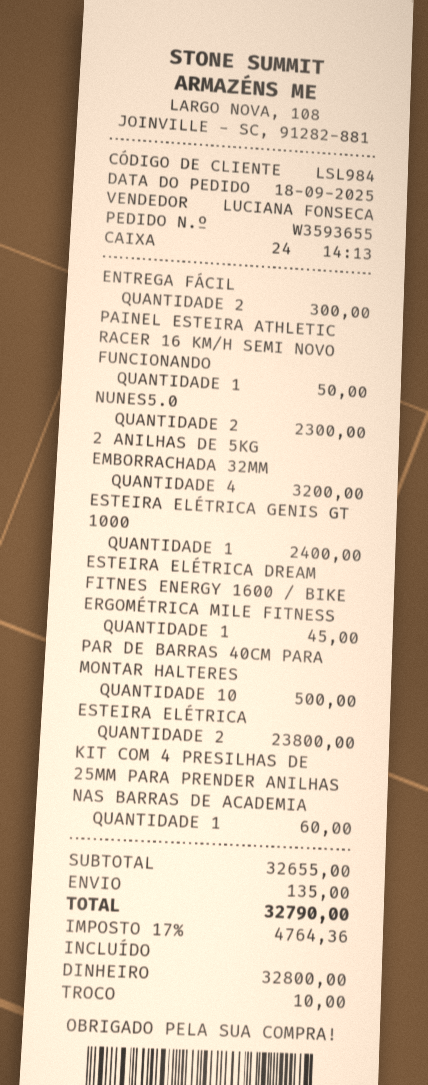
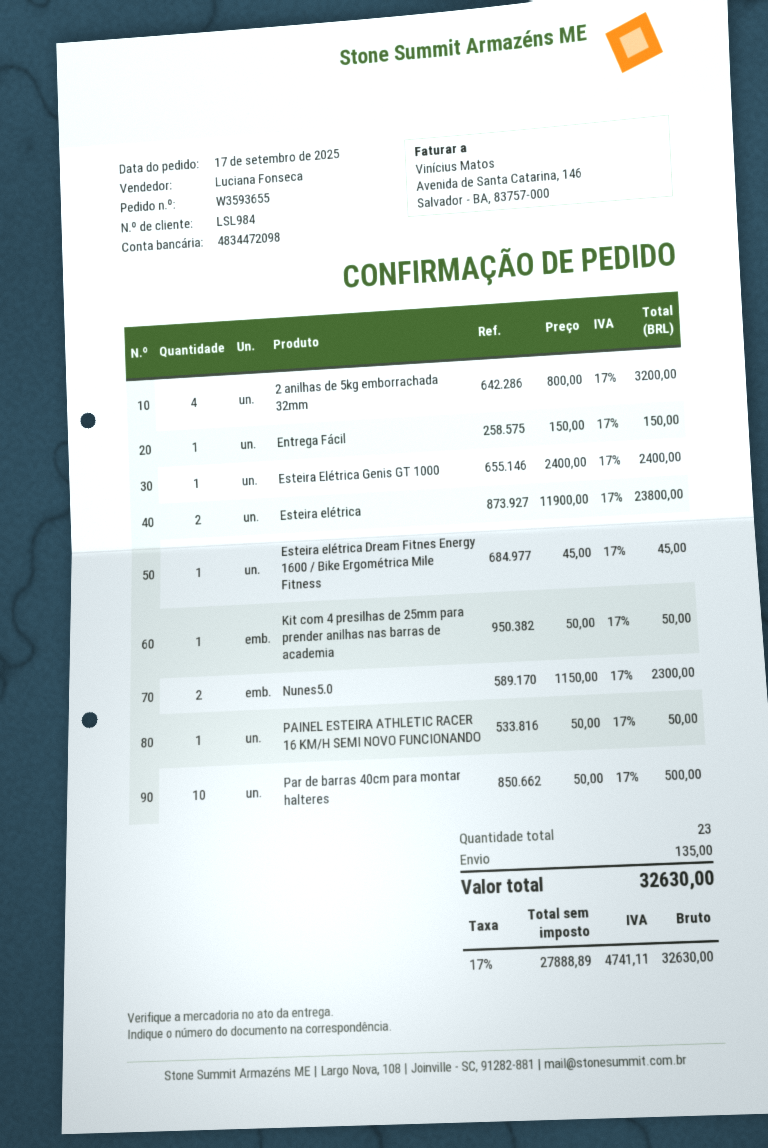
order date: 2025-09-18 -> 2025-09-17
ENTREGA FÁCIL: 2 for 300.00 -> 1 for 150.00
KIT COM 4 PRESILHAS DE 25MM PARA PRENDER ANILHAS NAS BARRAS DE ACADEMIA: 1 for 60.00 -> 1 for 50.00
tax: 17% = 4764.36 -> 17% = 4741.11
total: 32790.00 -> 32630.00

